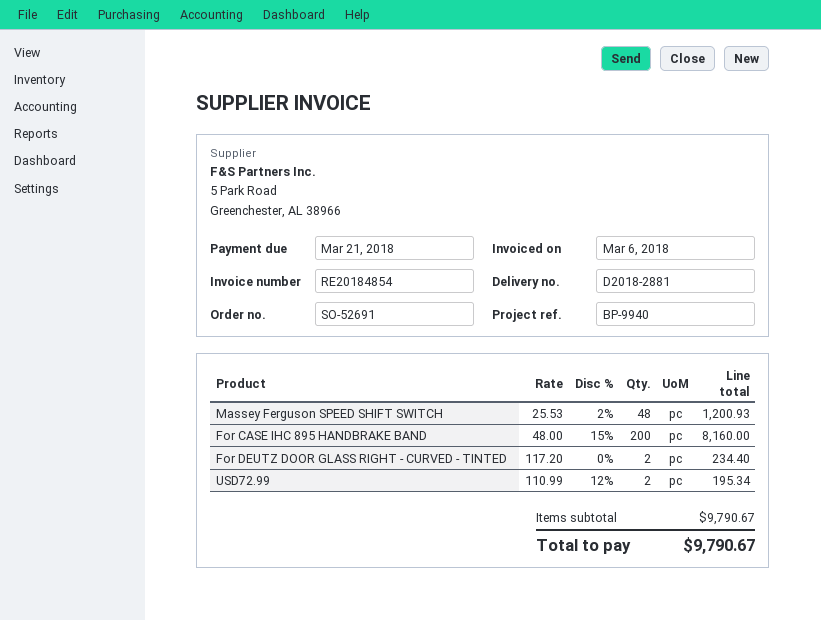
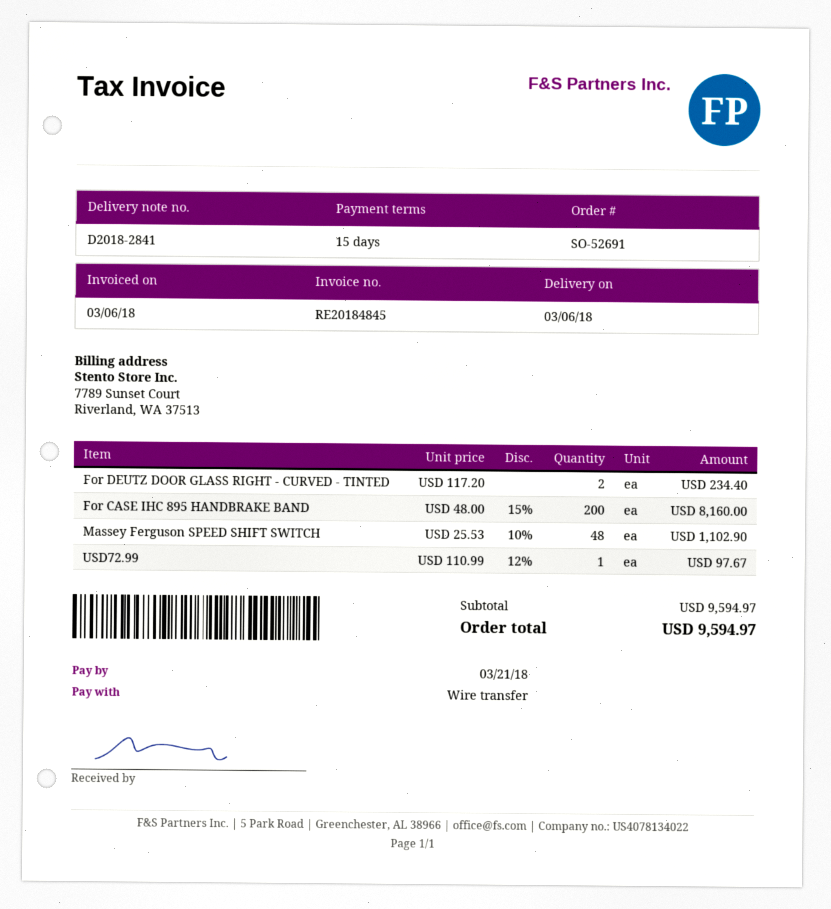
delivery note number: D2018-2881 -> D2018-2841
invoice number: RE20184854 -> RE20184845
Massey Ferguson SPEED SHIFT SWITCH: 48 x 25.53 - 2% = 1200.93 -> 48 x 25.53 - 10% = 1102.90
USD72.99: 2 x 110.99 - 12% = 195.34 -> 1 x 110.99 - 12% = 97.67
subtotal: 9790.67 -> 9594.97
total: 9790.67 -> 9594.97

